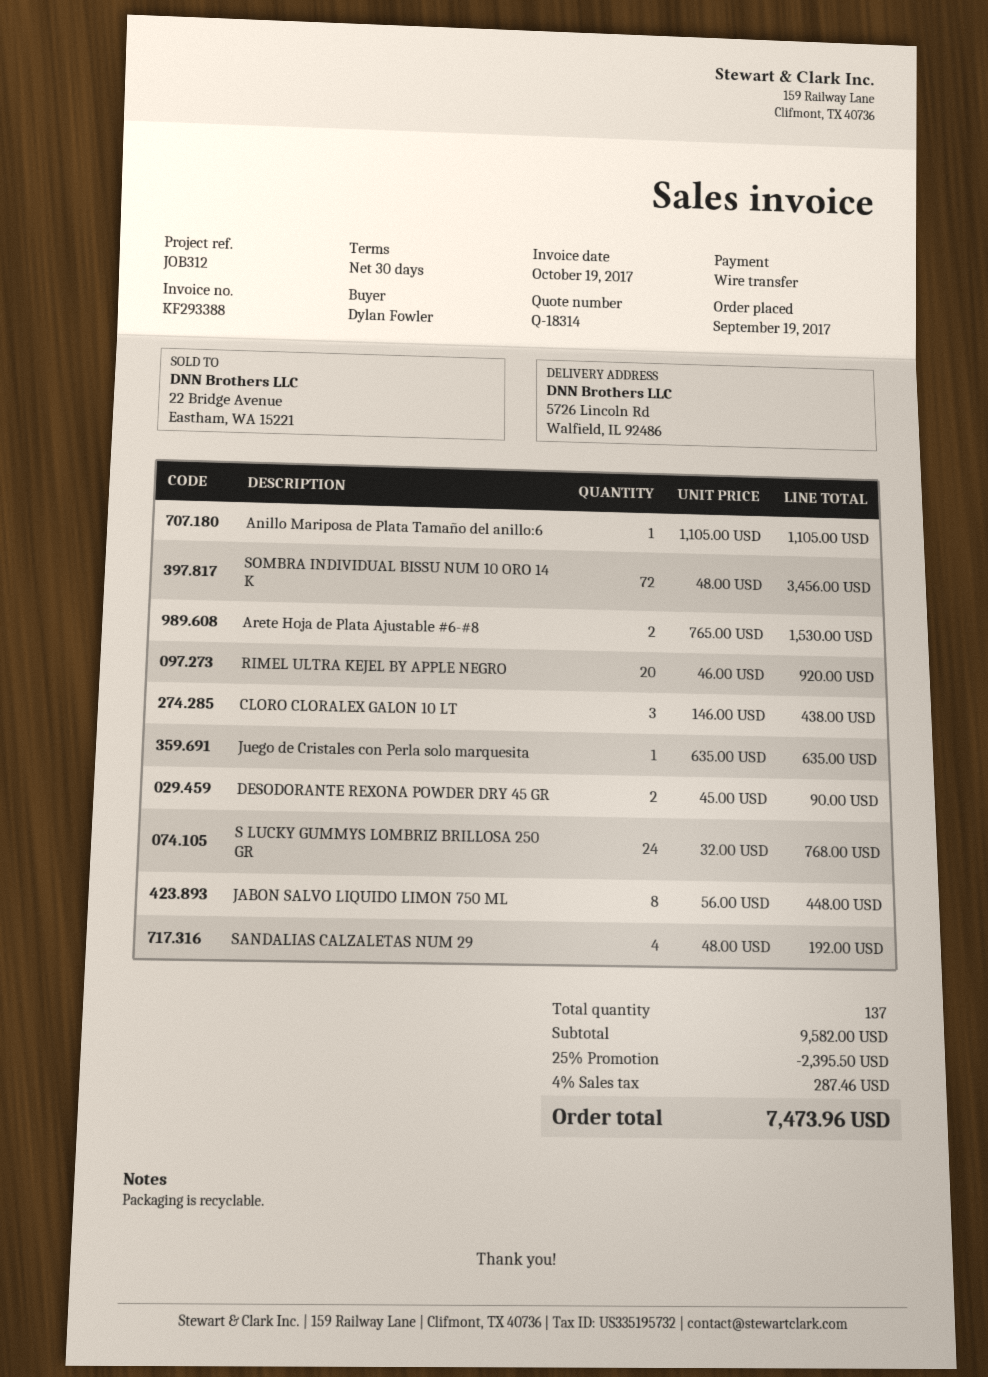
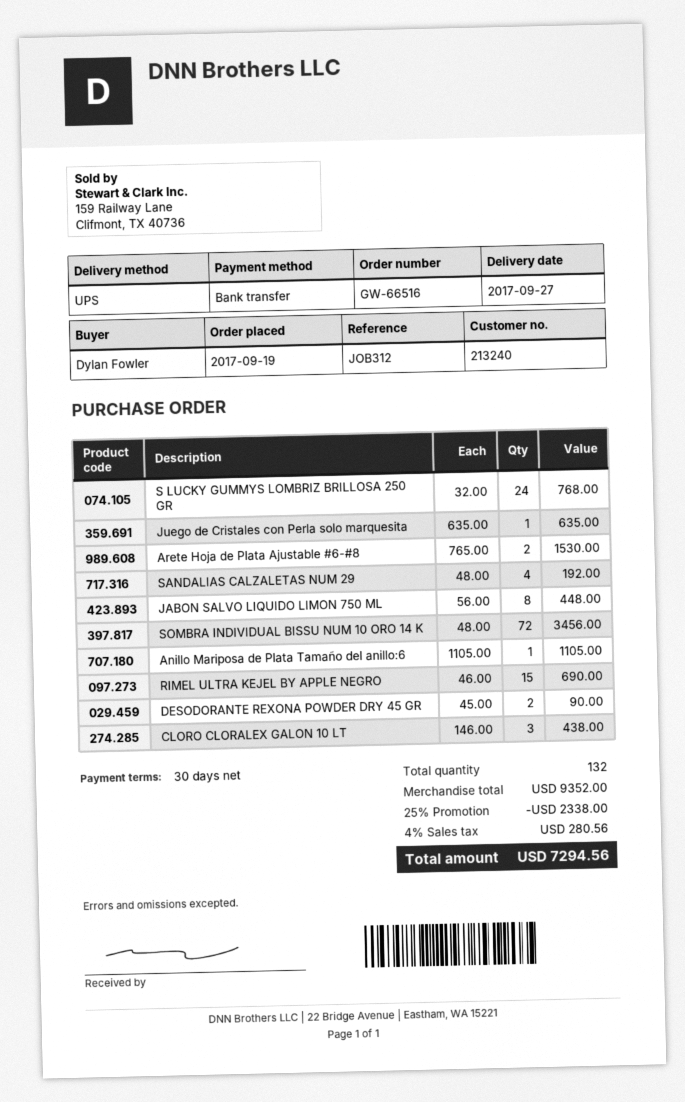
RIMEL ULTRA KEJEL BY APPLE NEGRO: 20 x 46.00 = 920.00 -> 15 x 46.00 = 690.00
total quantity: 137 -> 132
subtotal: 9582.00 -> 9352.00
discount: 25% = 2395.50 -> 25% = 2338.00
tax: 4% = 287.46 -> 4% = 280.56
total: 7473.96 -> 7294.56

